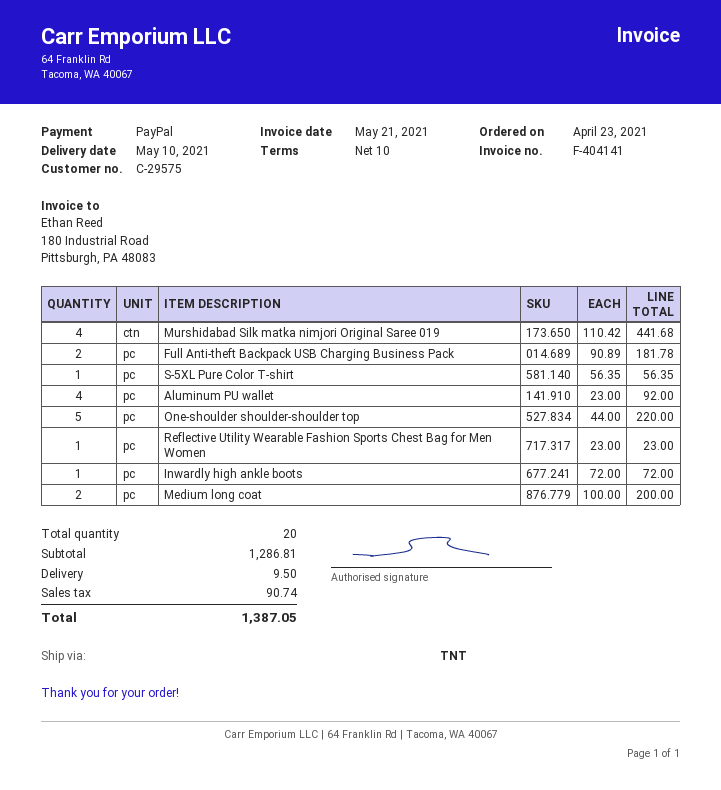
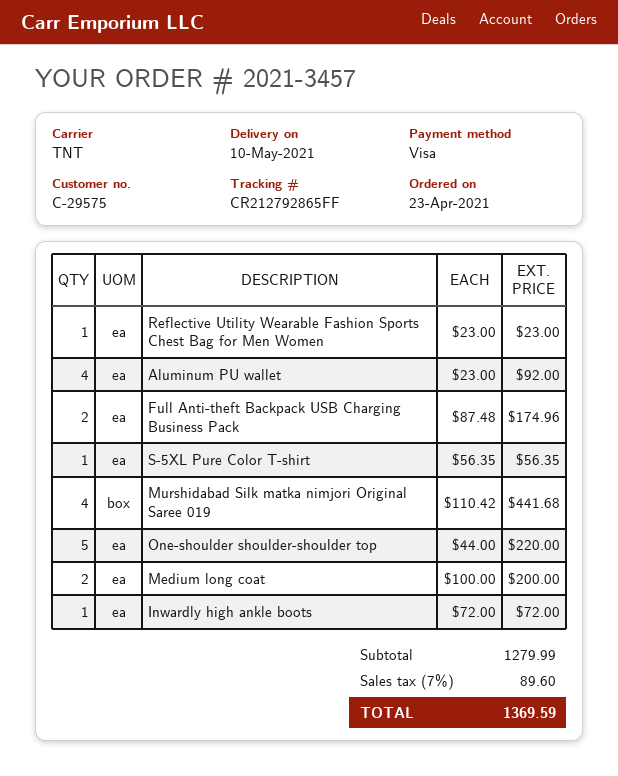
payment method: PayPal -> Visa
Full Anti-theft Backpack USB Charging Business Pack: 2 x 90.89 = 181.78 -> 2 x 87.48 = 174.96
subtotal: 1286.81 -> 1279.99
shipping: 9.50 -> none
tax: 90.74 -> 89.60
total: 1387.05 -> 1369.59

